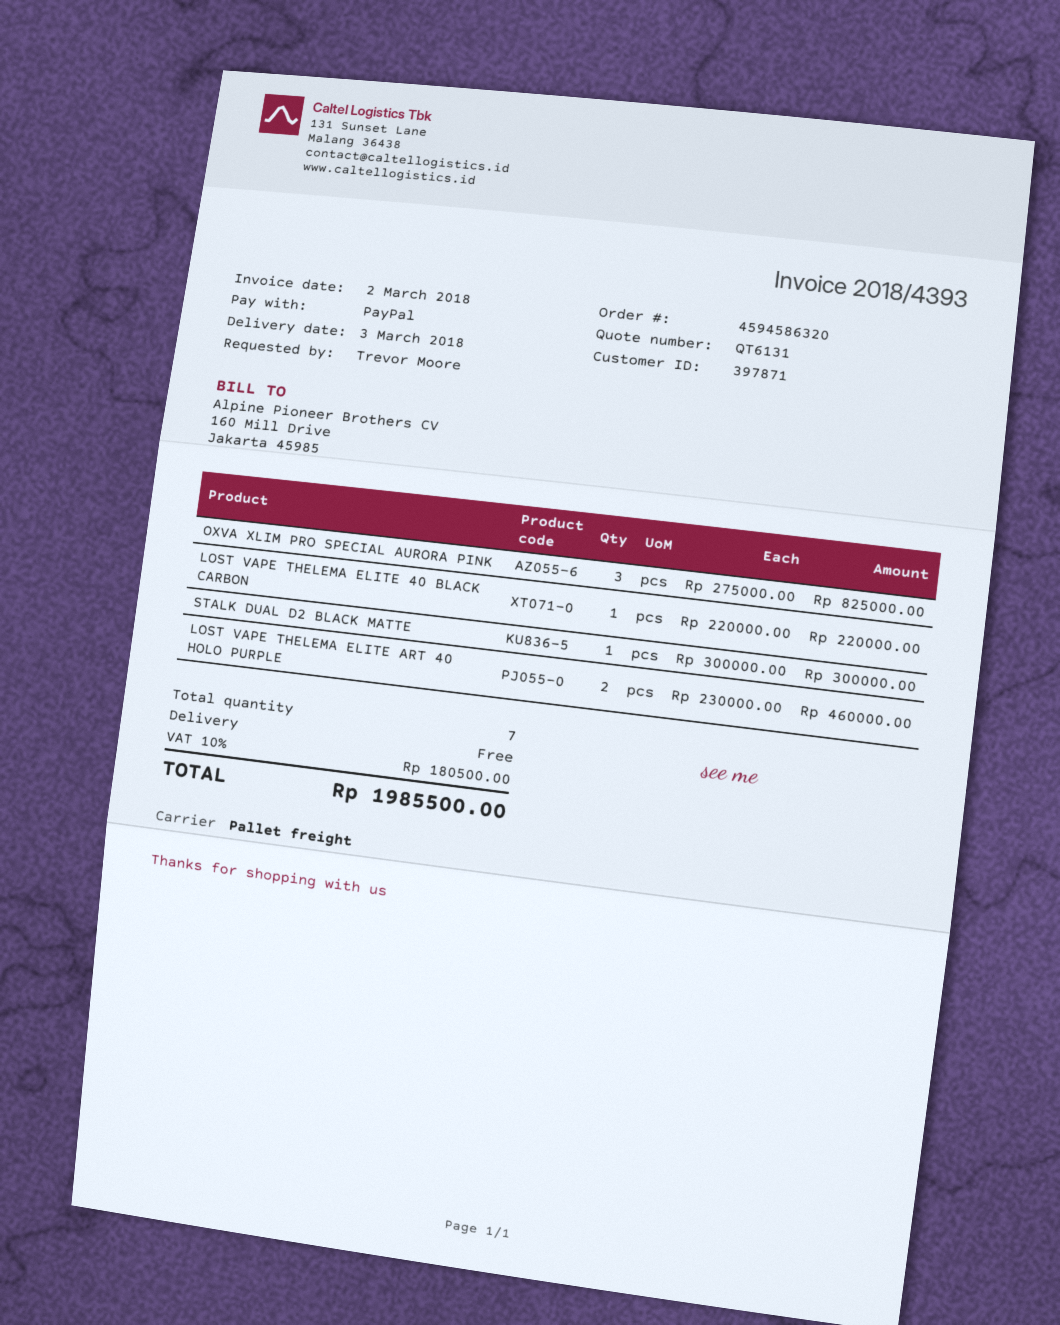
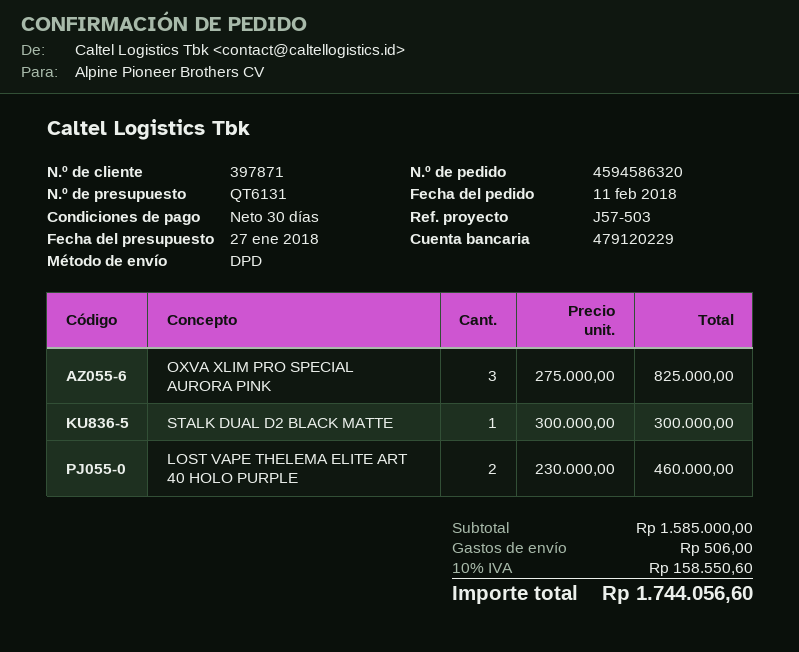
shipping method: pallet freight -> DPD
LOST VAPE THELEMA ELITE 40 BLACK CARBON: 1 x 220000.00 = 220000.00 -> none
shipping: 0.00 -> 506.00
tax: 10% = 180500.00 -> 10% = 158550.60
total: 1985500.00 -> 1744056.60

